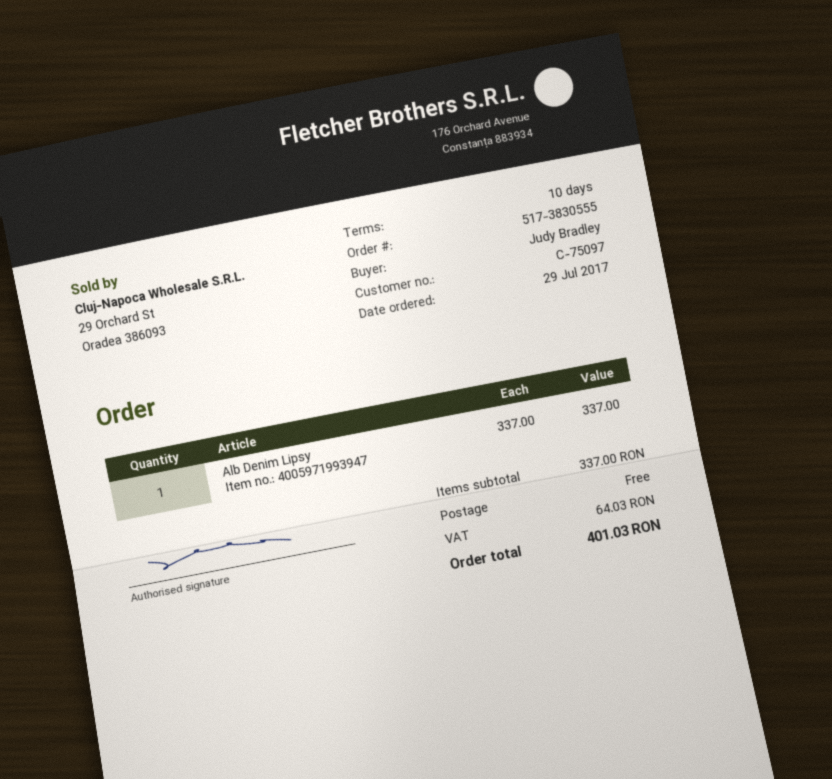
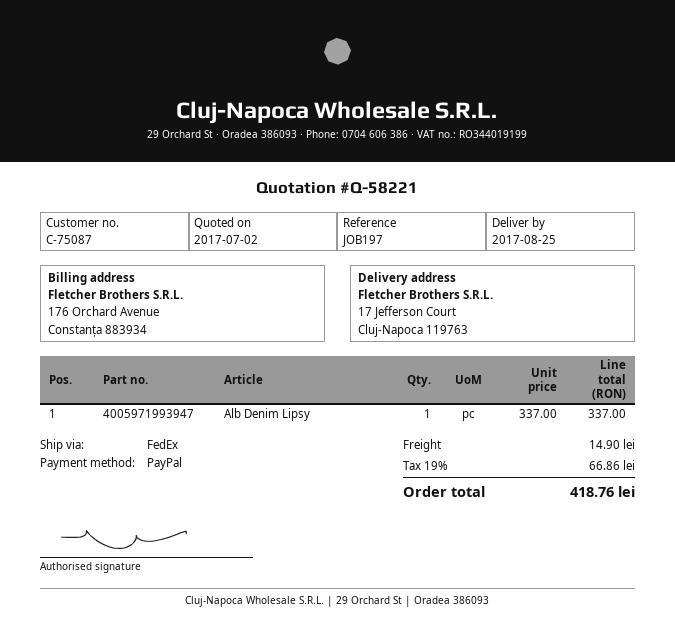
customer number: C-75097 -> C-75087
shipping: 0.00 -> 14.90
tax: 64.03 -> 66.86
total: 401.03 -> 418.76

